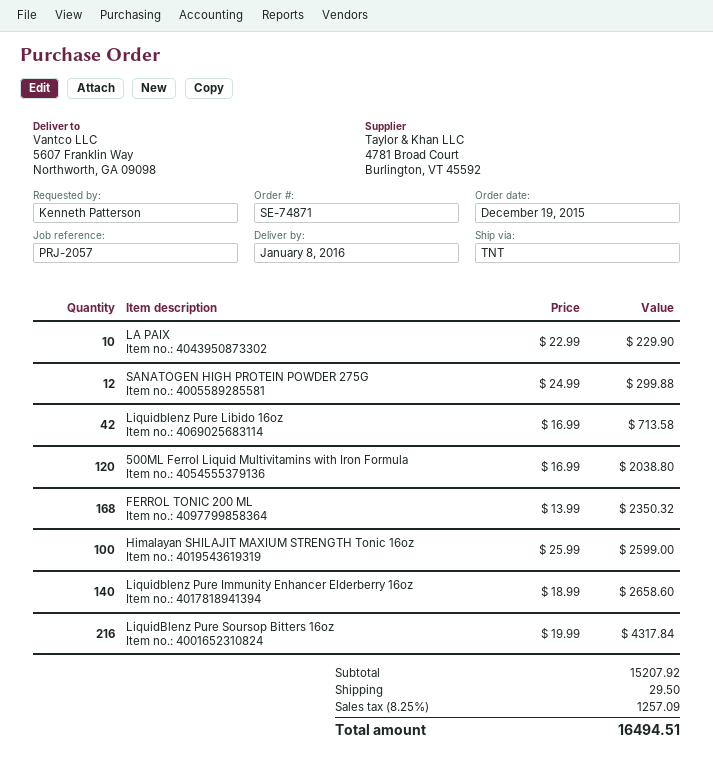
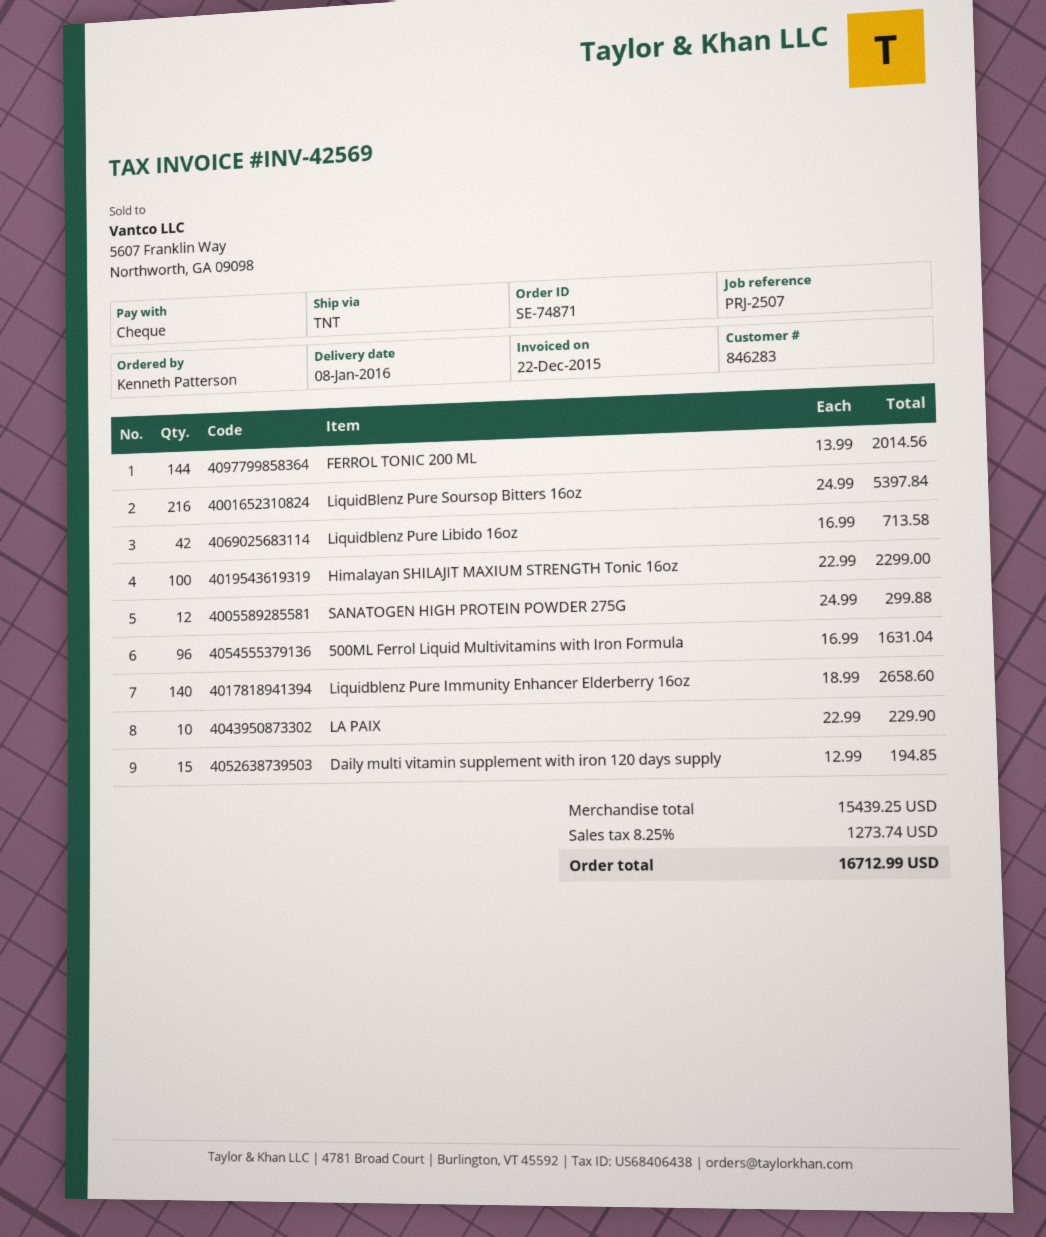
reference: PRJ-2057 -> PRJ-2507
500ML Ferrol Liquid Multivitamins with Iron Formula: 120 x 16.99 = 2038.80 -> 96 x 16.99 = 1631.04
FERROL TONIC 200 ML: 168 x 13.99 = 2350.32 -> 144 x 13.99 = 2014.56
Himalayan SHILAJIT MAXIUM STRENGTH Tonic 16oz: 100 x 25.99 = 2599.00 -> 100 x 22.99 = 2299.00
LiquidBlenz Pure Soursop Bitters 16oz: 216 x 19.99 = 4317.84 -> 216 x 24.99 = 5397.84
Daily multi vitamin supplement with iron 120 days supply: none -> 15 x 12.99 = 194.85
subtotal: 15207.92 -> 15439.25
shipping: 29.50 -> none
tax: 8.25% = 1257.09 -> 8.25% = 1273.74
total: 16494.51 -> 16712.99

